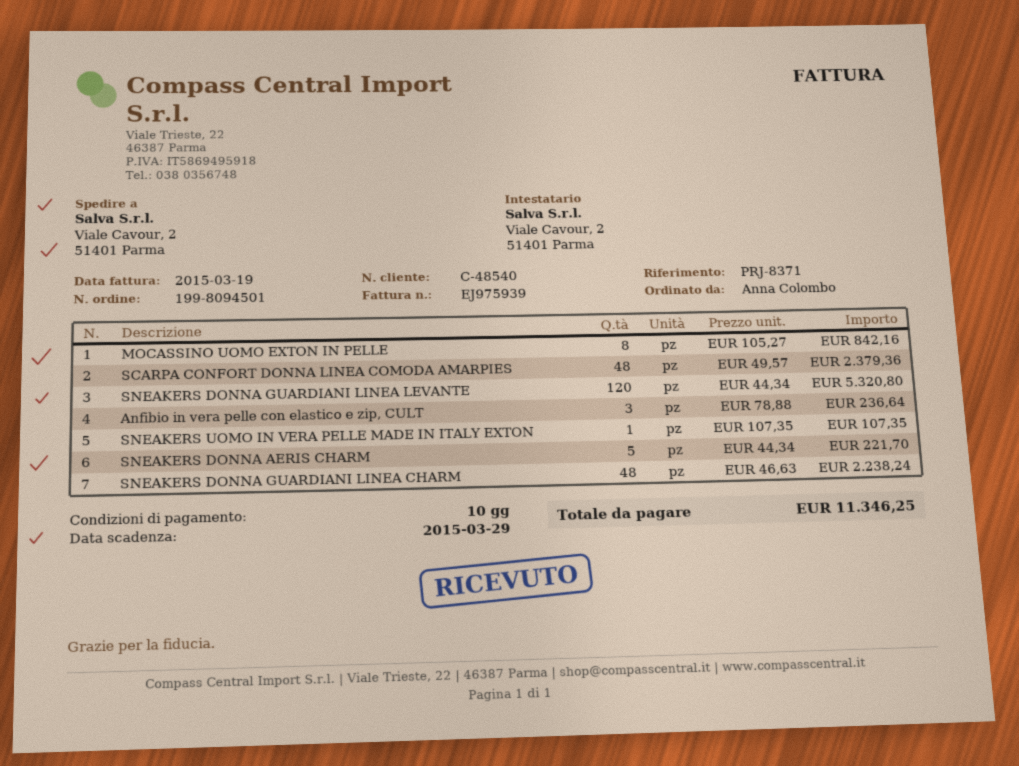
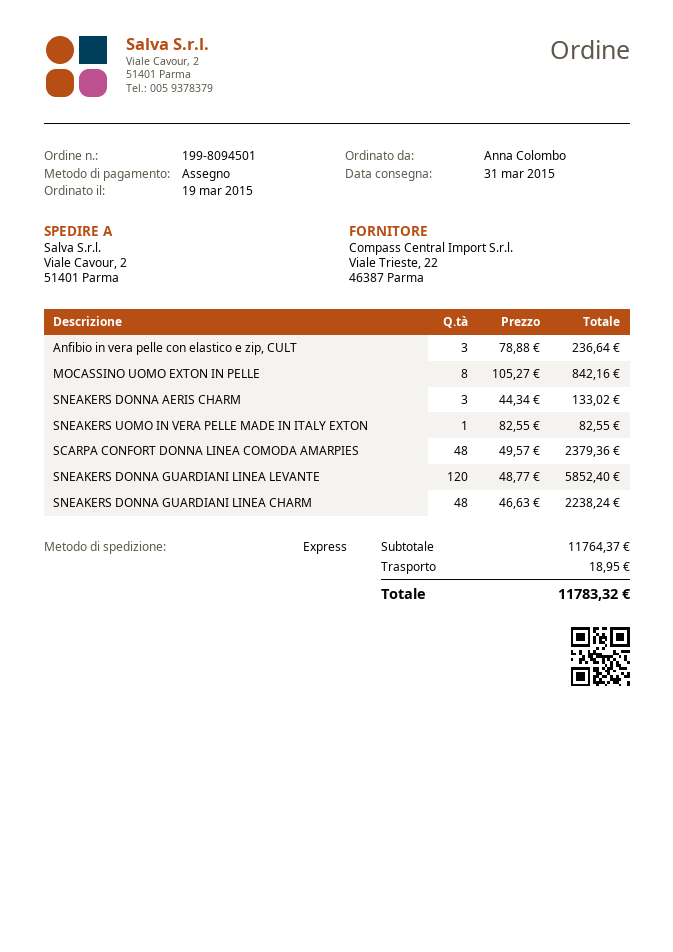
SNEAKERS DONNA GUARDIANI LINEA LEVANTE: 120 x 44.34 = 5320.80 -> 120 x 48.77 = 5852.40
SNEAKERS UOMO IN VERA PELLE MADE IN ITALY EXTON: 1 x 107.35 = 107.35 -> 1 x 82.55 = 82.55
SNEAKERS DONNA AERIS CHARM: 5 x 44.34 = 221.70 -> 3 x 44.34 = 133.02
shipping: none -> 18.95
total: 11346.25 -> 11783.32

